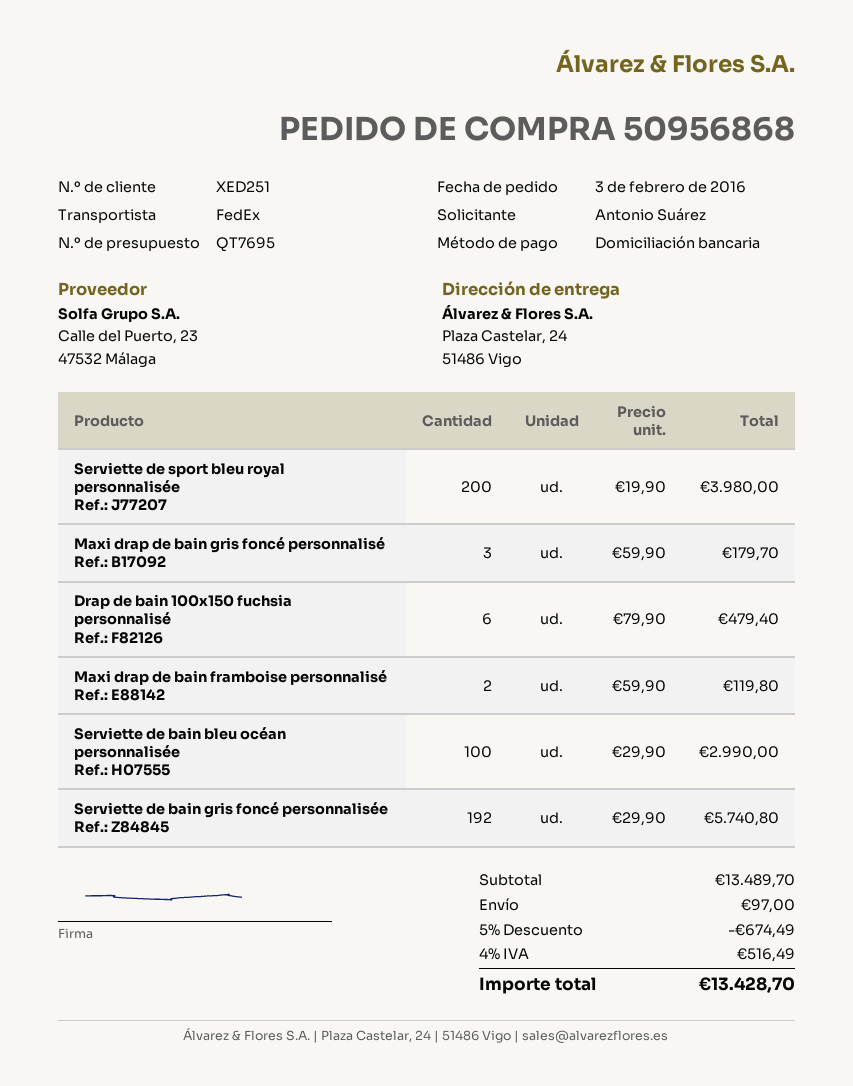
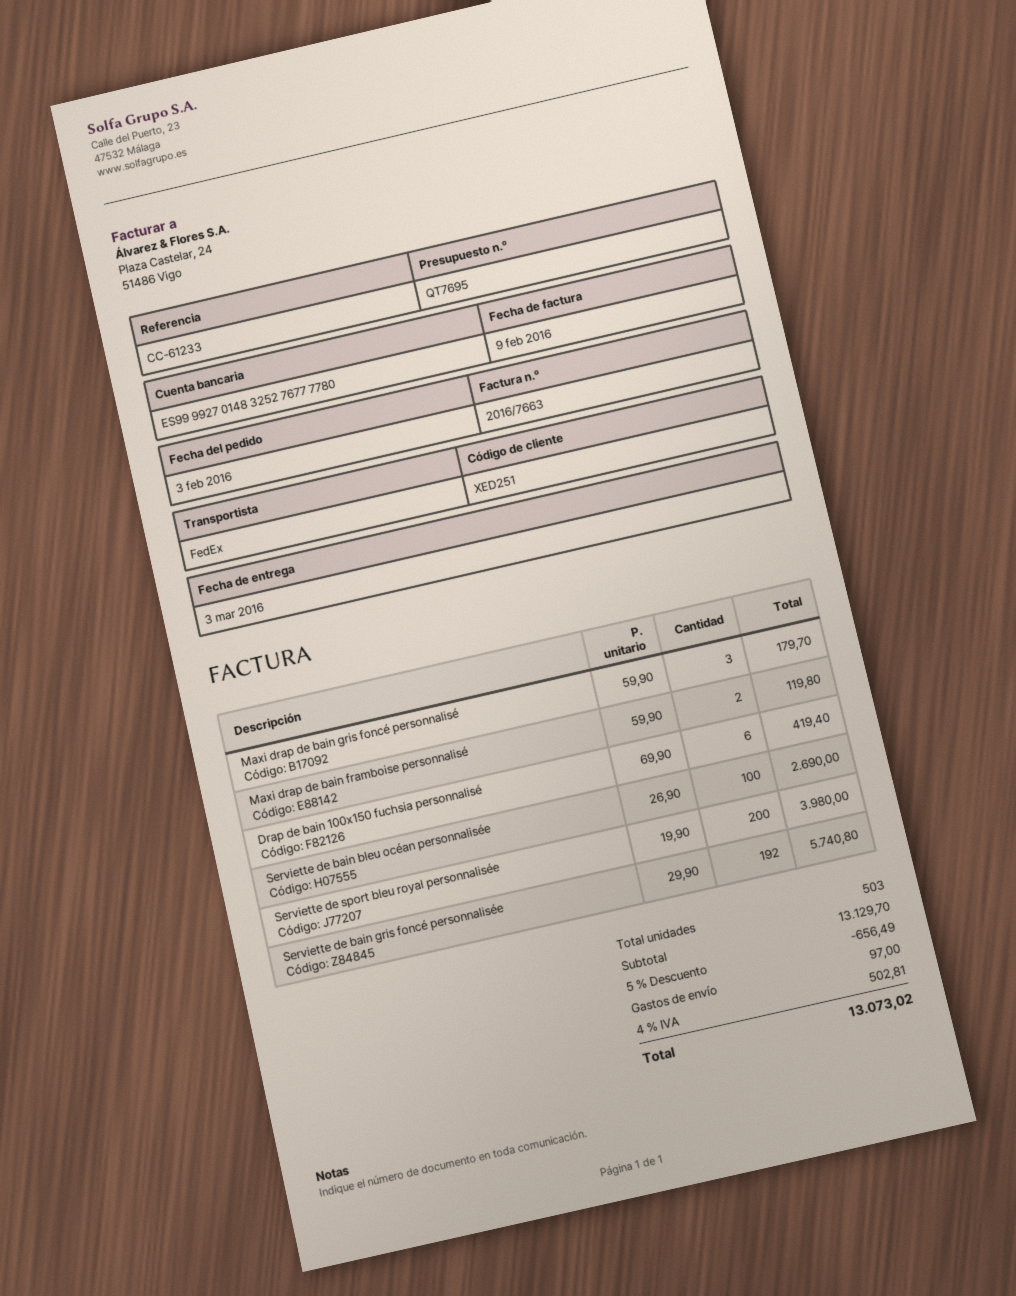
Drap de bain 100x150 fuchsia personnalisé: 6 x 79.90 = 479.40 -> 6 x 69.90 = 419.40
Serviette de bain bleu océan personnalisée: 100 x 29.90 = 2990.00 -> 100 x 26.90 = 2690.00
subtotal: 13489.70 -> 13129.70
discount: 5% = 674.49 -> 5% = 656.49
tax: 4% = 516.49 -> 4% = 502.81
total: 13428.70 -> 13073.02

